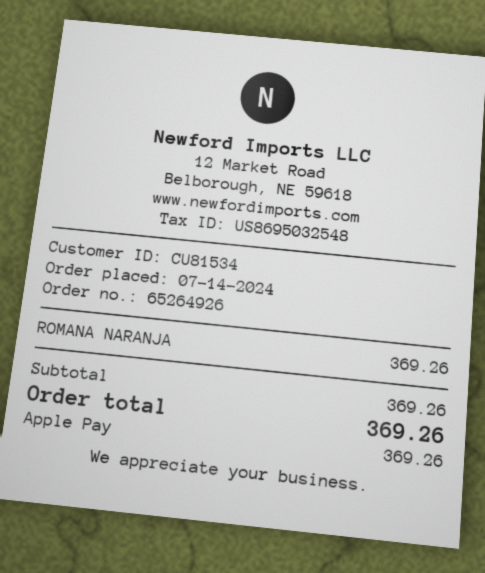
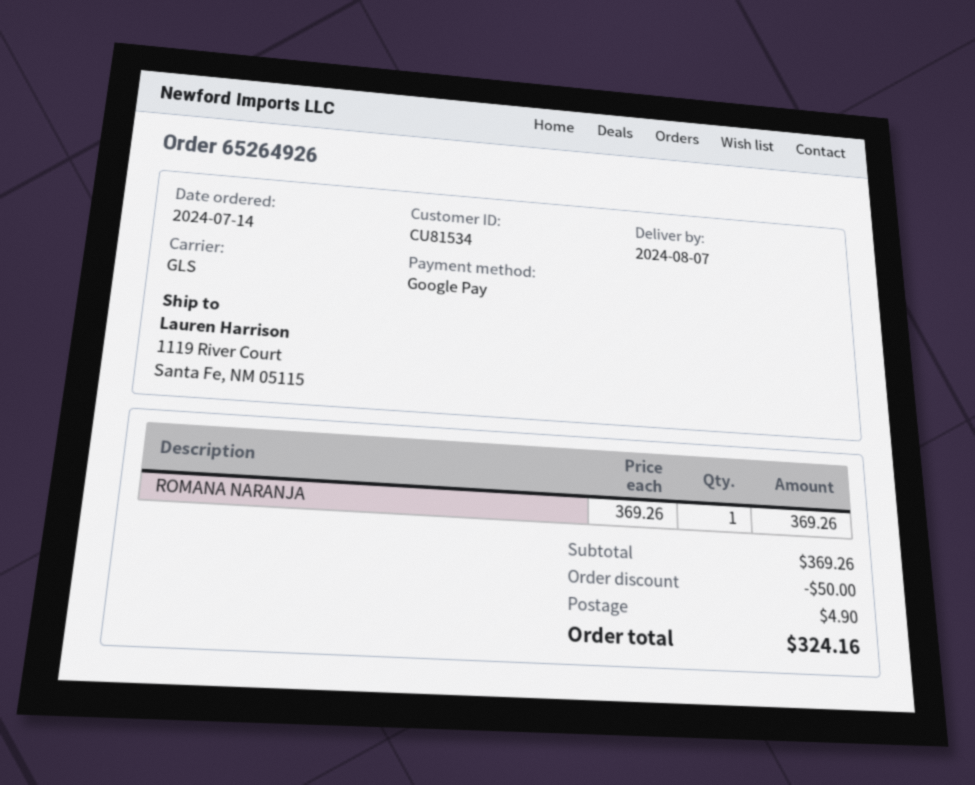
payment method: Apple Pay -> Google Pay
discount: none -> 50.00
shipping: none -> 4.90
total: 369.26 -> 324.16

